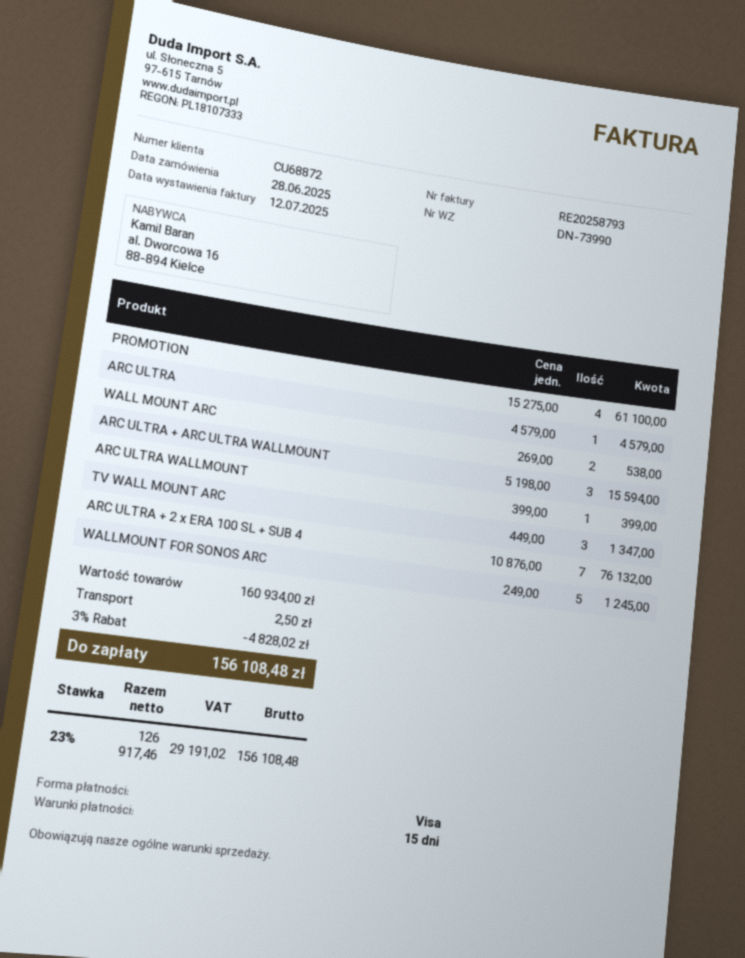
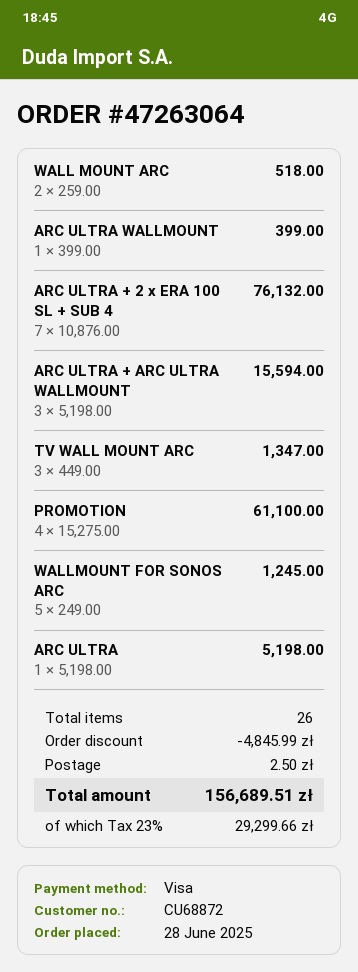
ARC ULTRA: 1 x 4579.00 = 4579.00 -> 1 x 5198.00 = 5198.00
WALL MOUNT ARC: 2 x 269.00 = 538.00 -> 2 x 259.00 = 518.00
discount: 4828.02 -> 4845.99
tax: 23% = 29191.02 -> 23% = 29299.66
total: 156108.48 -> 156689.51

